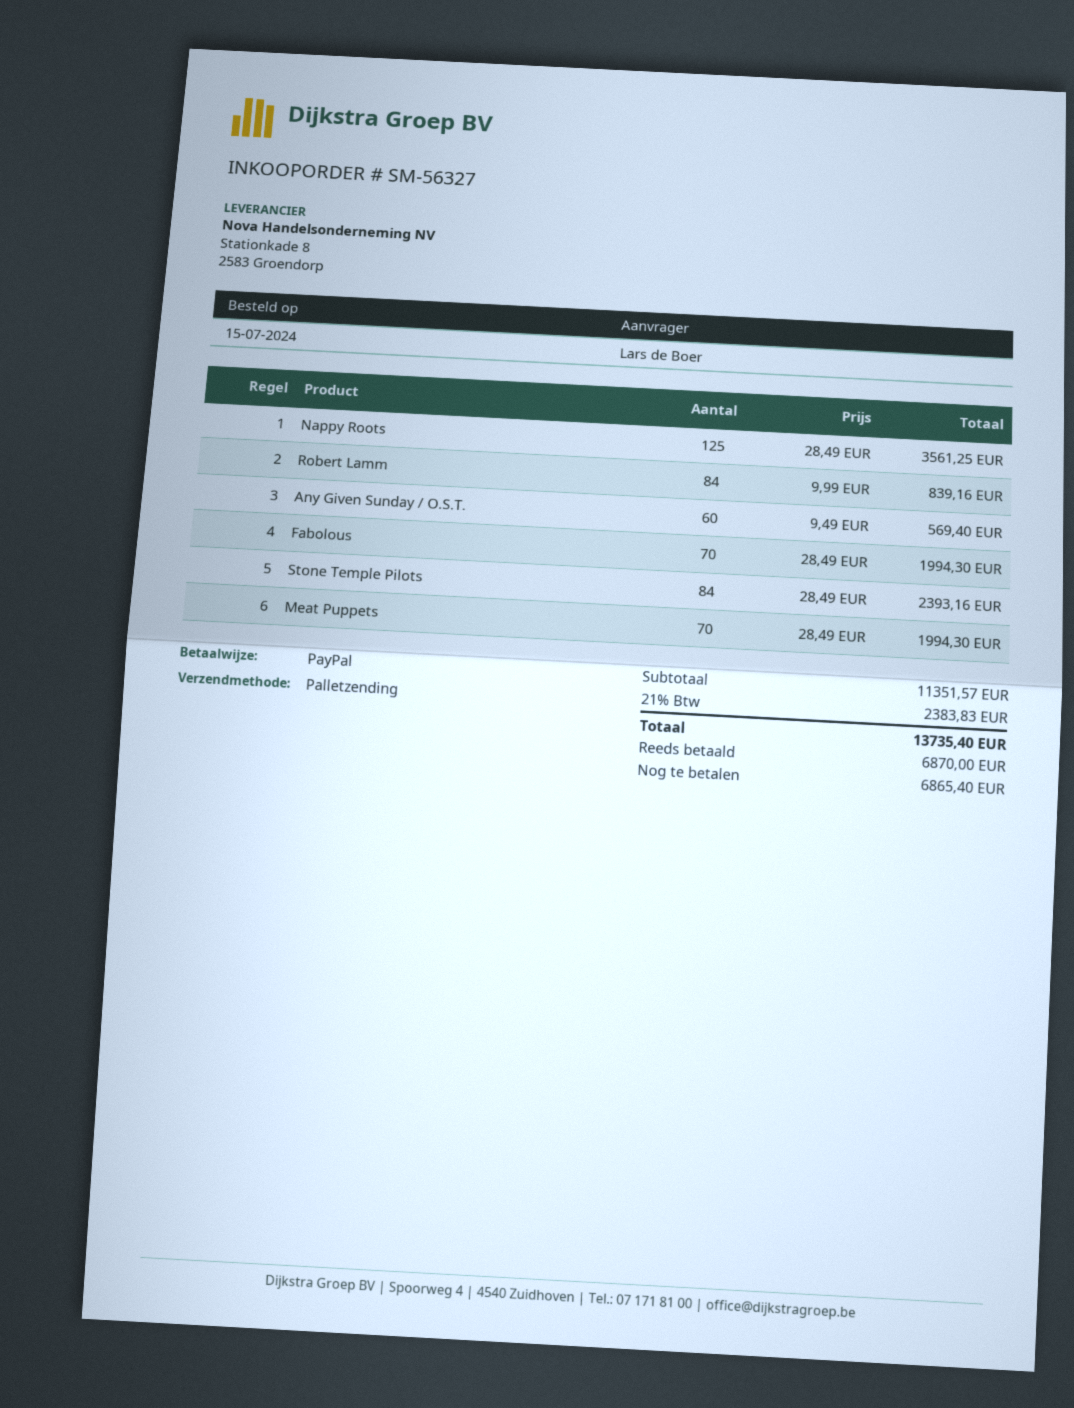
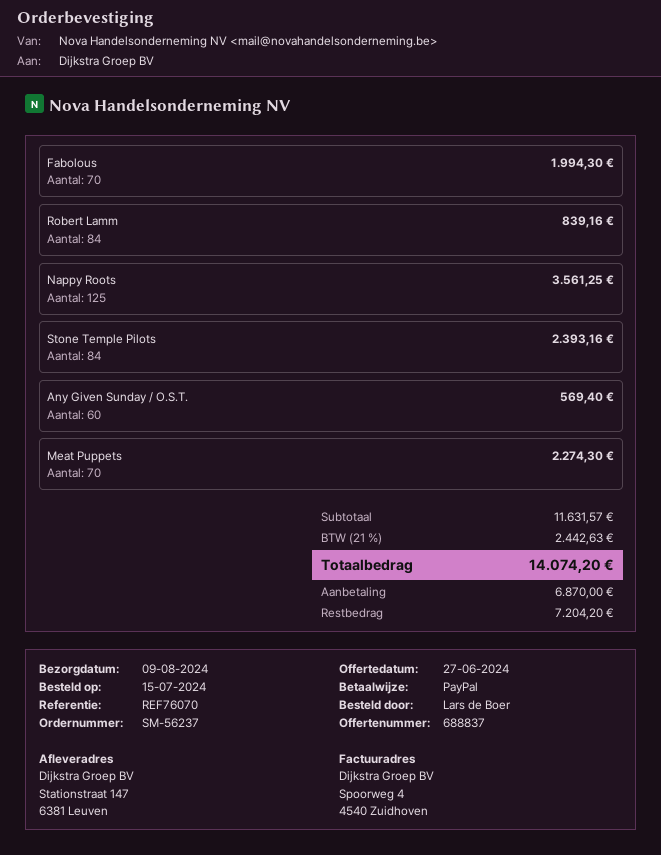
order number: SM-56327 -> SM-56237
Meat Puppets: 70 for 1994.30 -> 70 for 2274.30
subtotal: 11351.57 -> 11631.57
tax: 21% = 2383.83 -> 21% = 2442.63
total: 13735.40 -> 14074.20
balance: 6865.40 -> 7204.20

